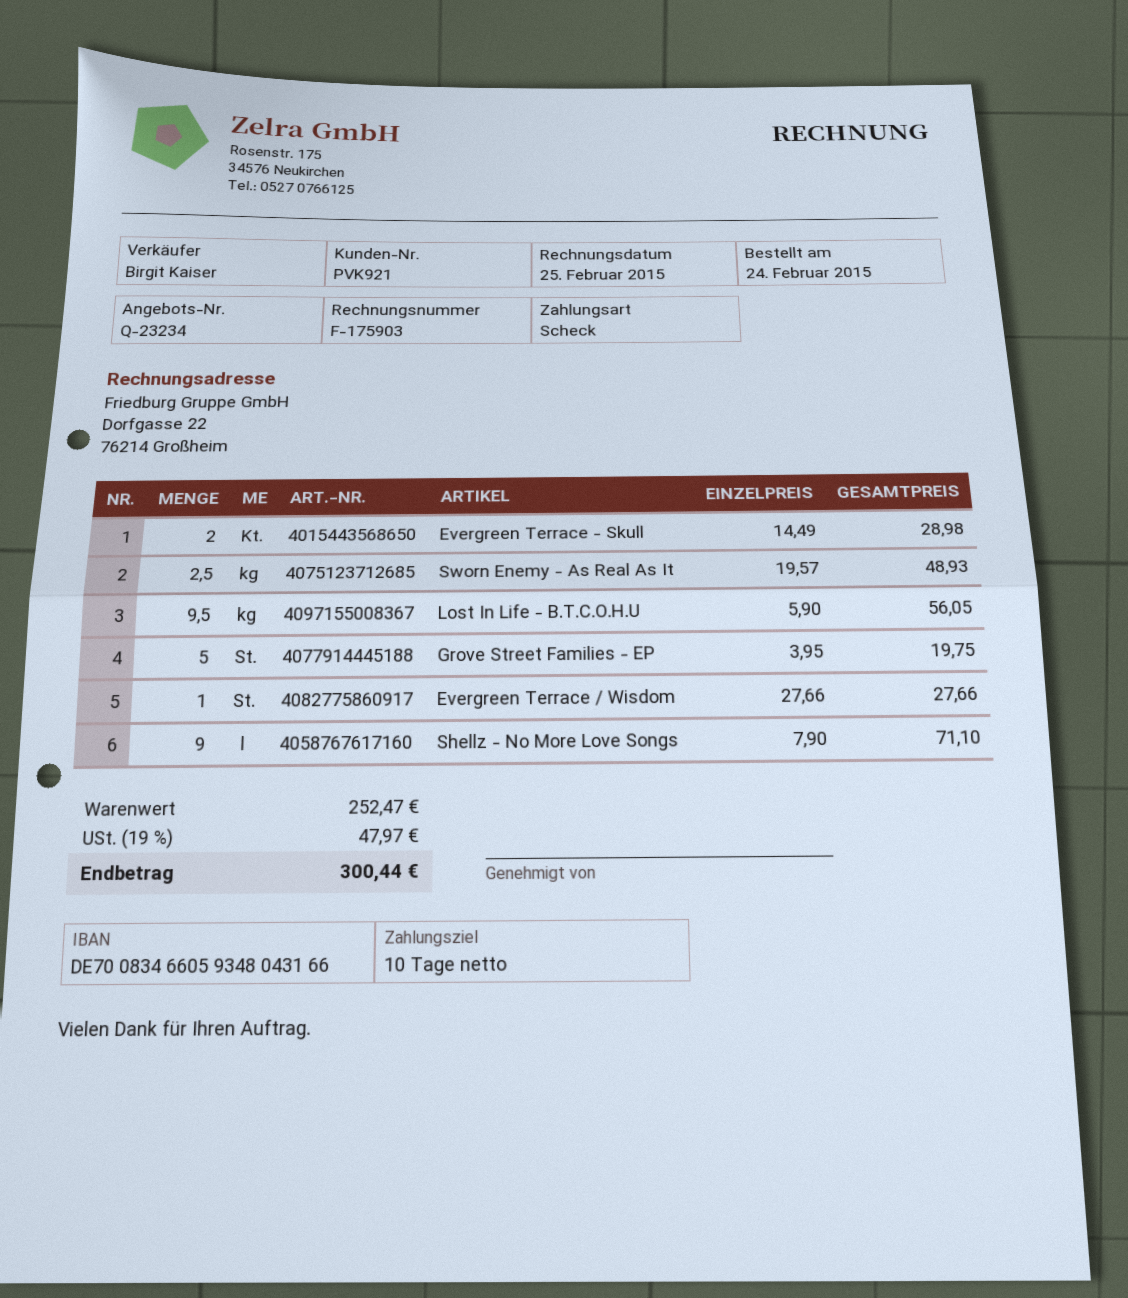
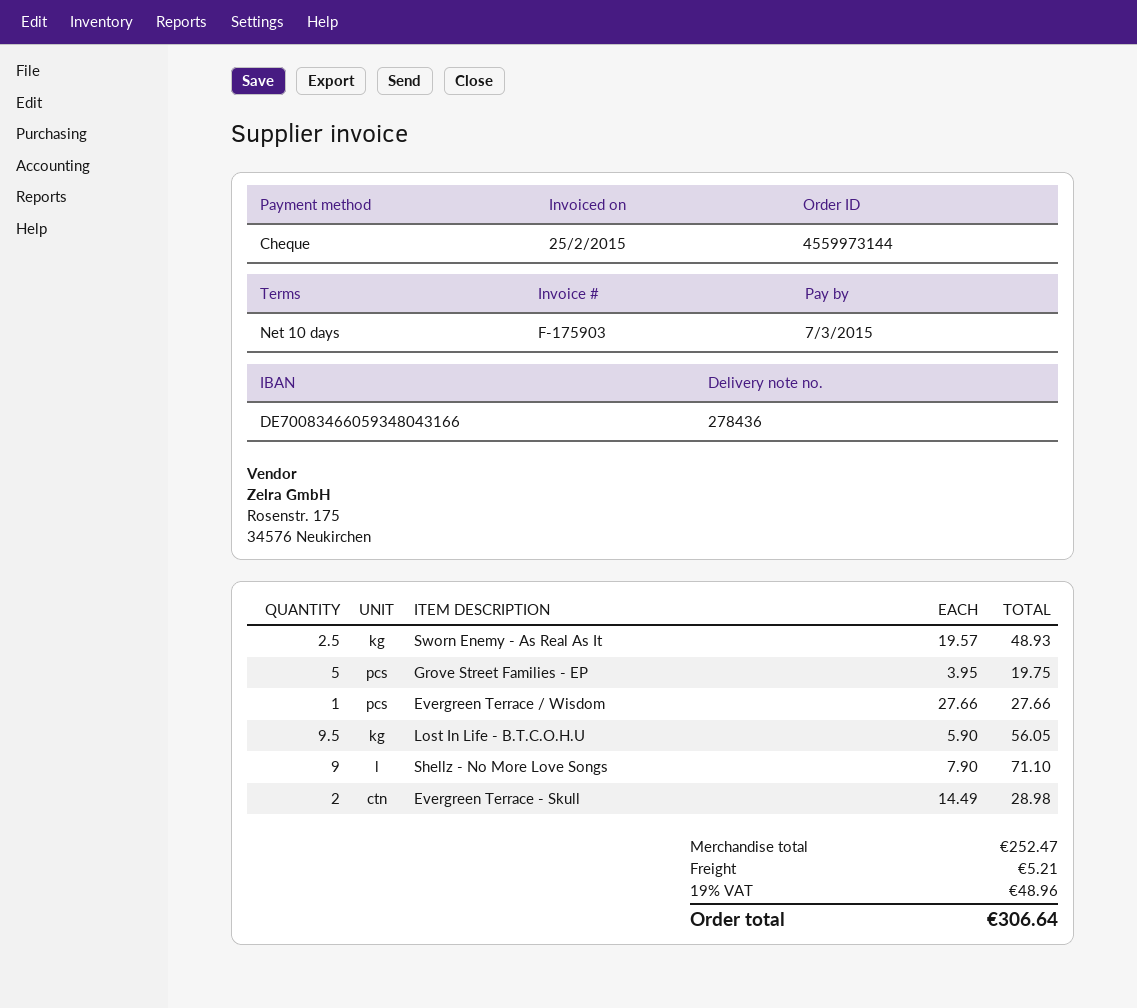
shipping: none -> 5.21
tax: 19% = 47.97 -> 19% = 48.96
total: 300.44 -> 306.64

